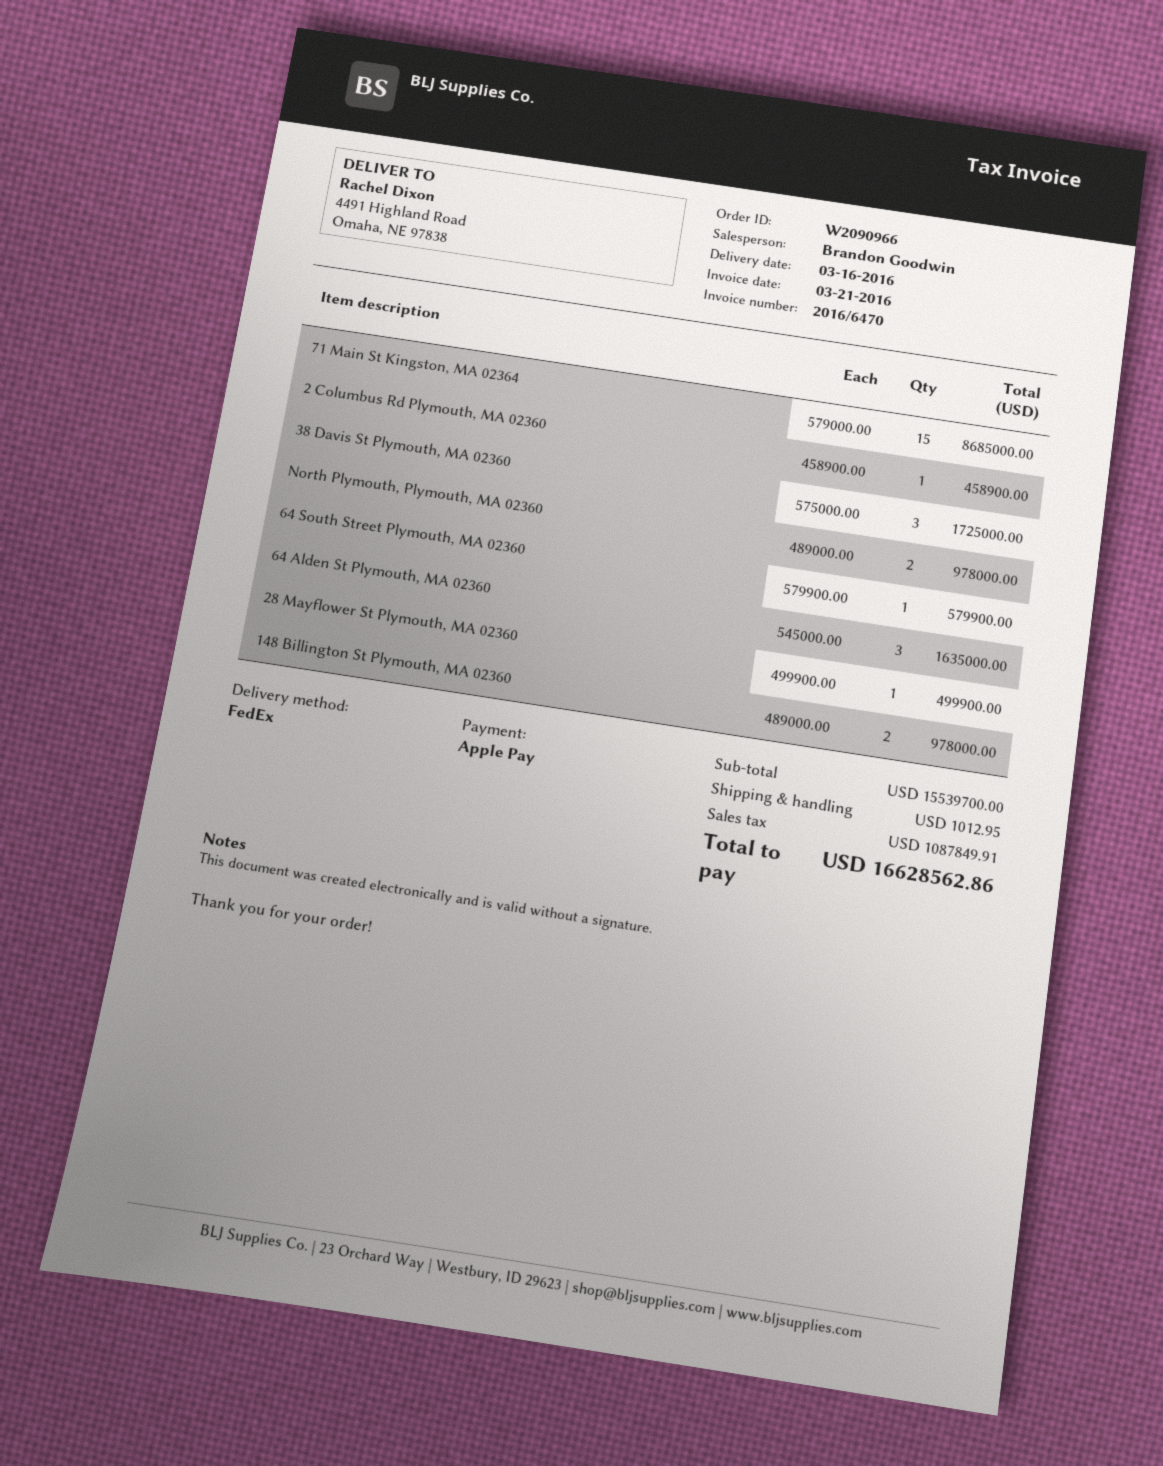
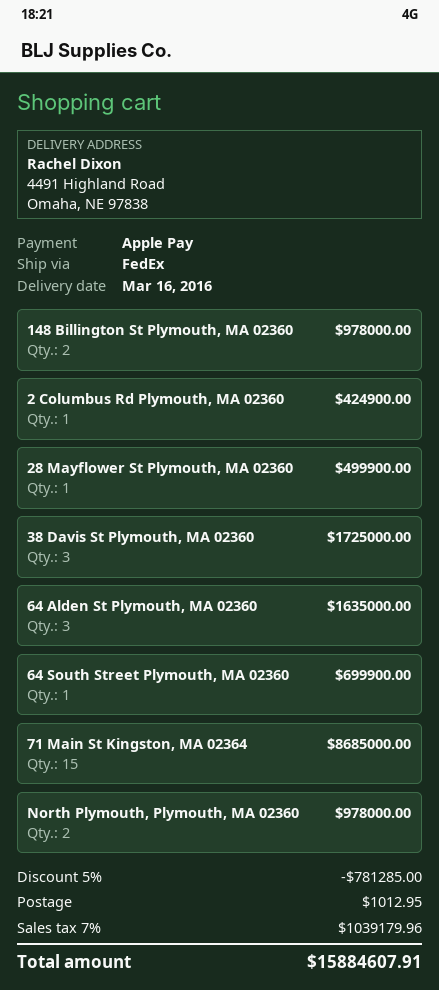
2 Columbus Rd Plymouth, MA 02360: 1 for 458900.00 -> 1 for 424900.00
64 South Street Plymouth, MA 02360: 1 for 579900.00 -> 1 for 699900.00
discount: none -> 5% = 781285.00
tax: 1087849.91 -> 1039179.96
total: 16628562.86 -> 15884607.91

